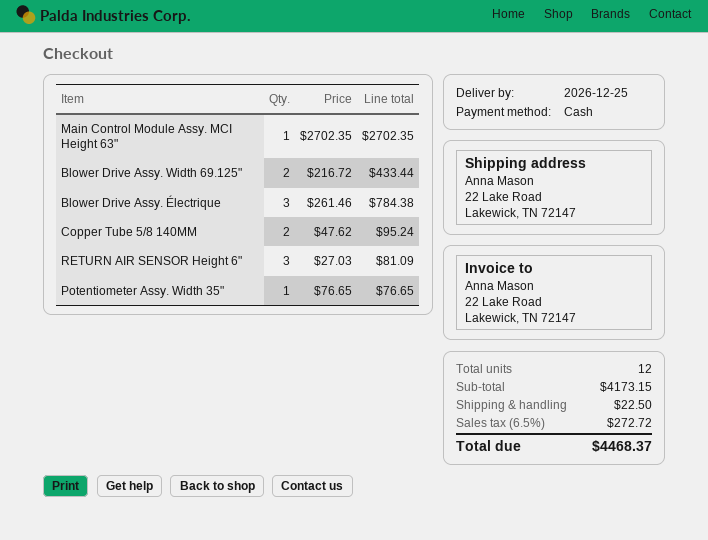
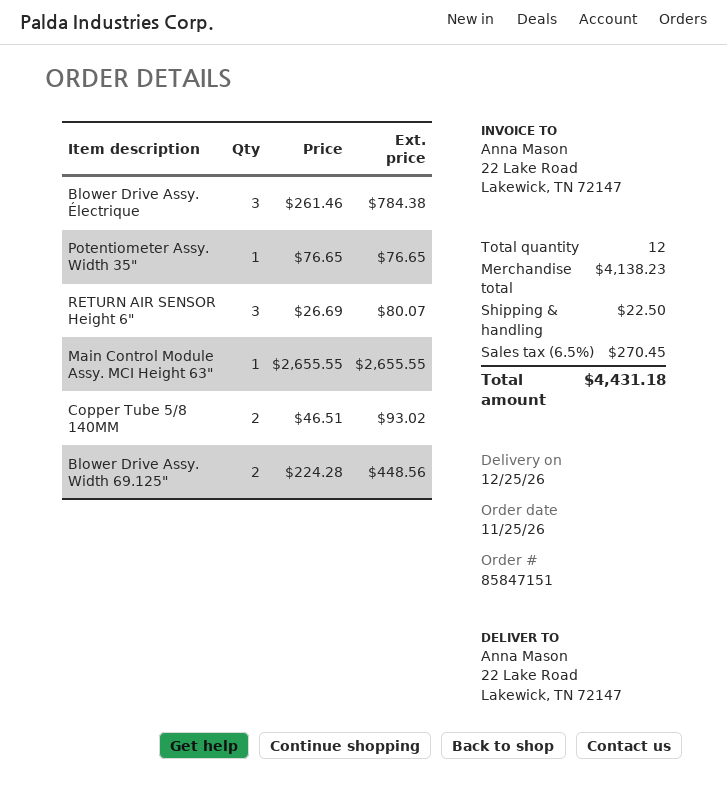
Main Control Module Assy. MCI Height 63": 1 x 2702.35 = 2702.35 -> 1 x 2655.55 = 2655.55
Blower Drive Assy. Width 69.125": 2 x 216.72 = 433.44 -> 2 x 224.28 = 448.56
Copper Tube 5/8 140MM: 2 x 47.62 = 95.24 -> 2 x 46.51 = 93.02
RETURN AIR SENSOR Height 6": 3 x 27.03 = 81.09 -> 3 x 26.69 = 80.07
subtotal: 4173.15 -> 4138.23
tax: 6.5% = 272.72 -> 6.5% = 270.45
total: 4468.37 -> 4431.18

